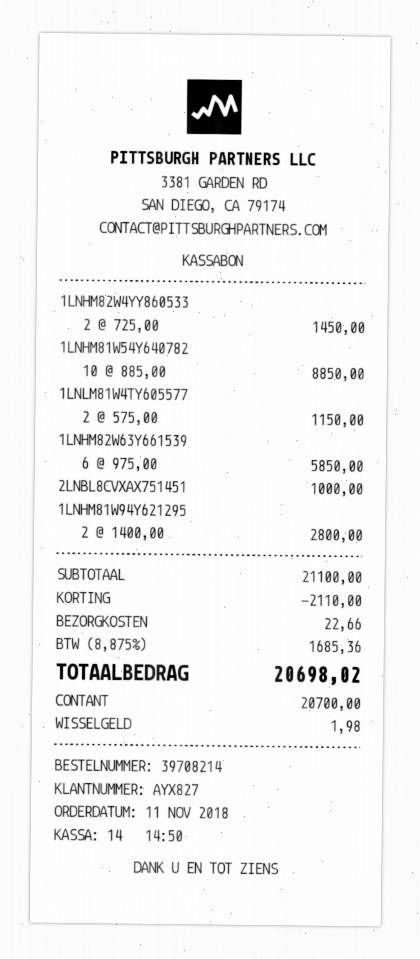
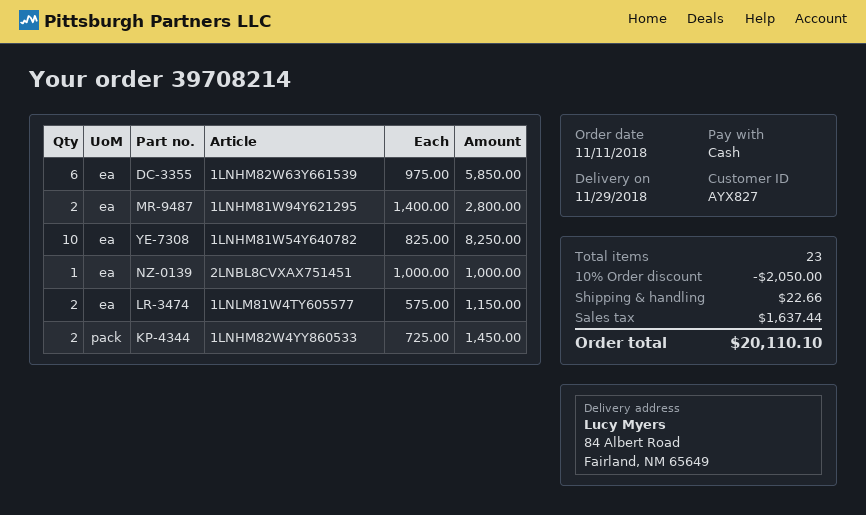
1LNHM81W54Y640782: 10 x 885.00 = 8850.00 -> 10 x 825.00 = 8250.00
discount: 2110.00 -> 2050.00
tax: 1685.36 -> 1637.44
total: 20698.02 -> 20110.10

